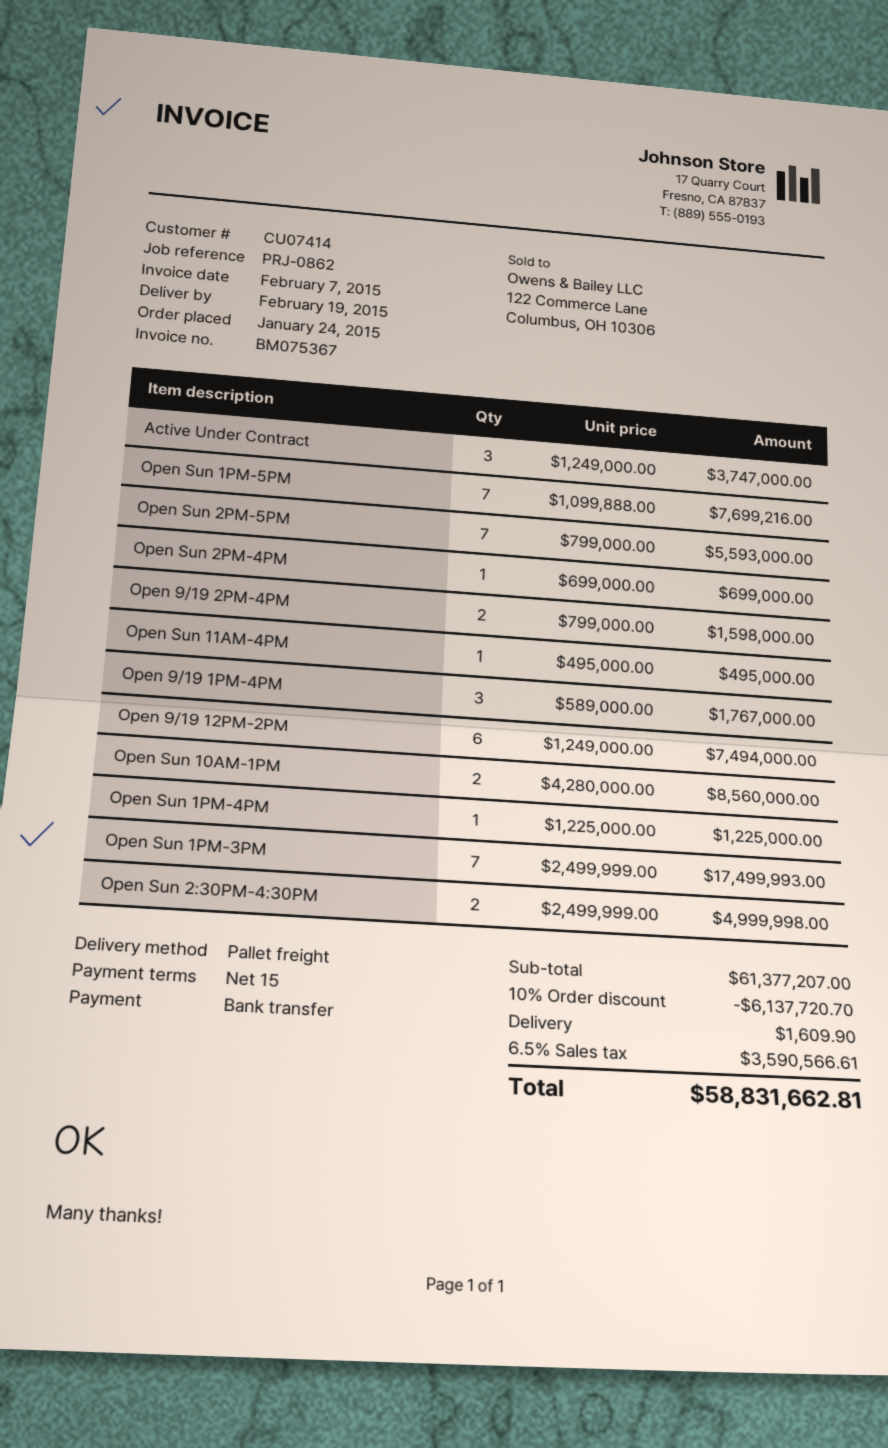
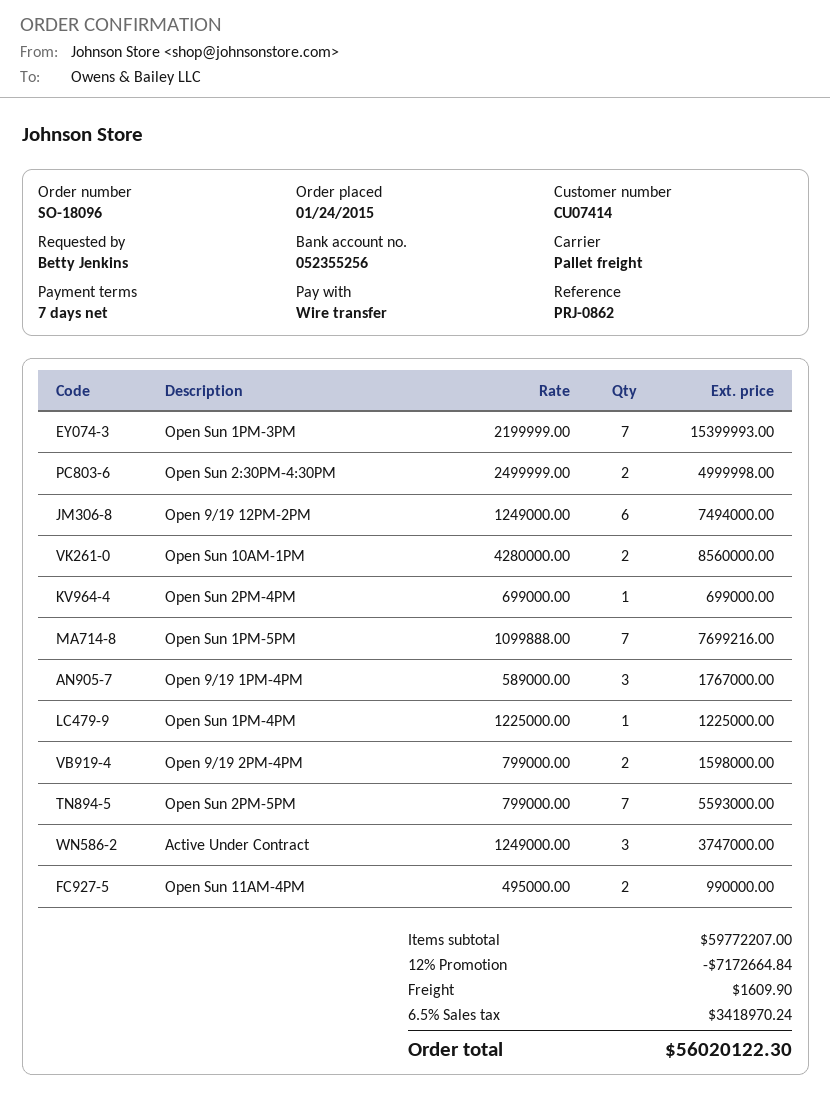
payment terms: 15 days -> 7 days
Open Sun 11AM-4PM: 1 x 495000.00 = 495000.00 -> 2 x 495000.00 = 990000.00
Open Sun 1PM-3PM: 7 x 2499999.00 = 17499993.00 -> 7 x 2199999.00 = 15399993.00
subtotal: 61377207.00 -> 59772207.00
discount: 10% = 6137720.70 -> 12% = 7172664.84
tax: 6.5% = 3590566.61 -> 6.5% = 3418970.24
total: 58831662.81 -> 56020122.30

